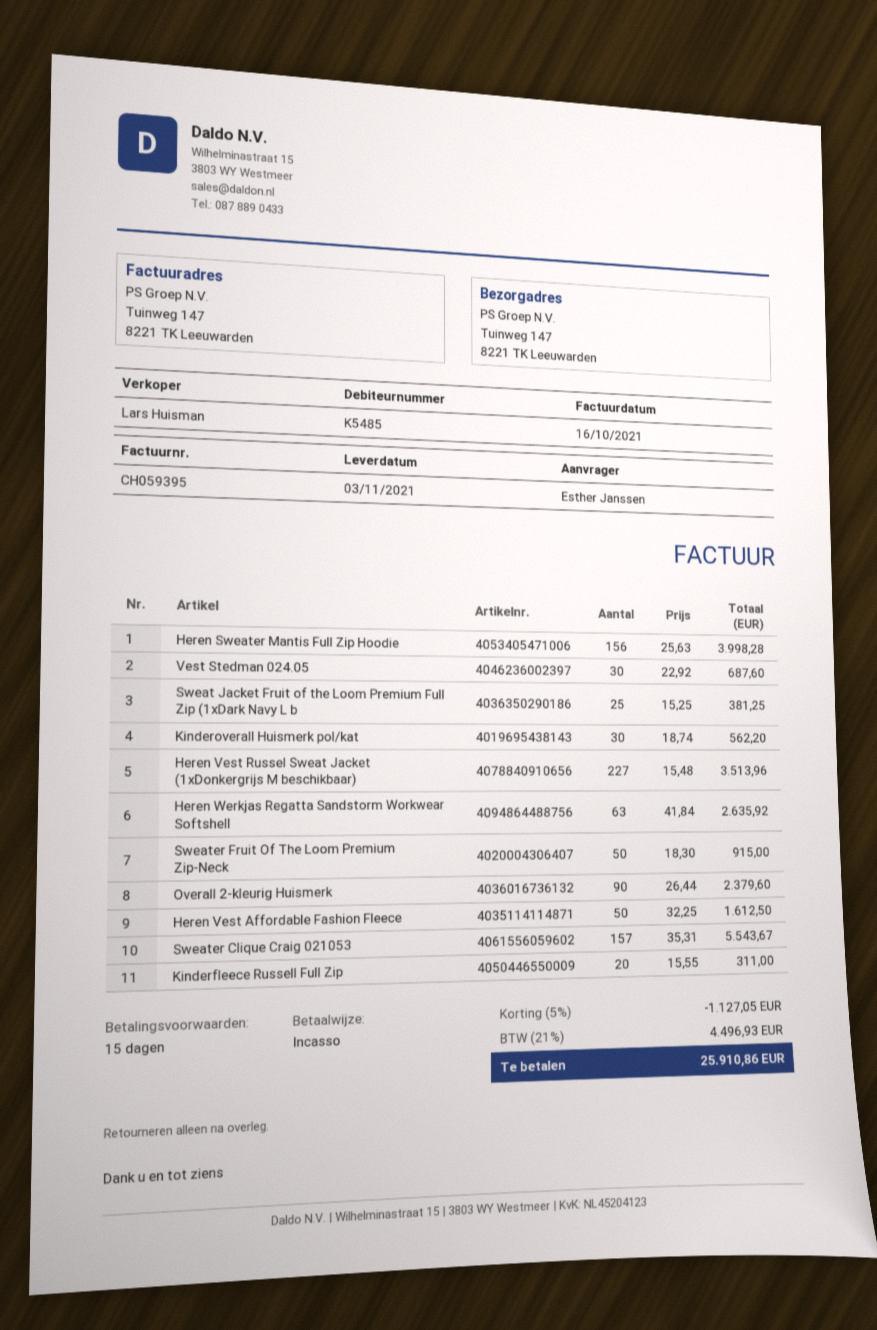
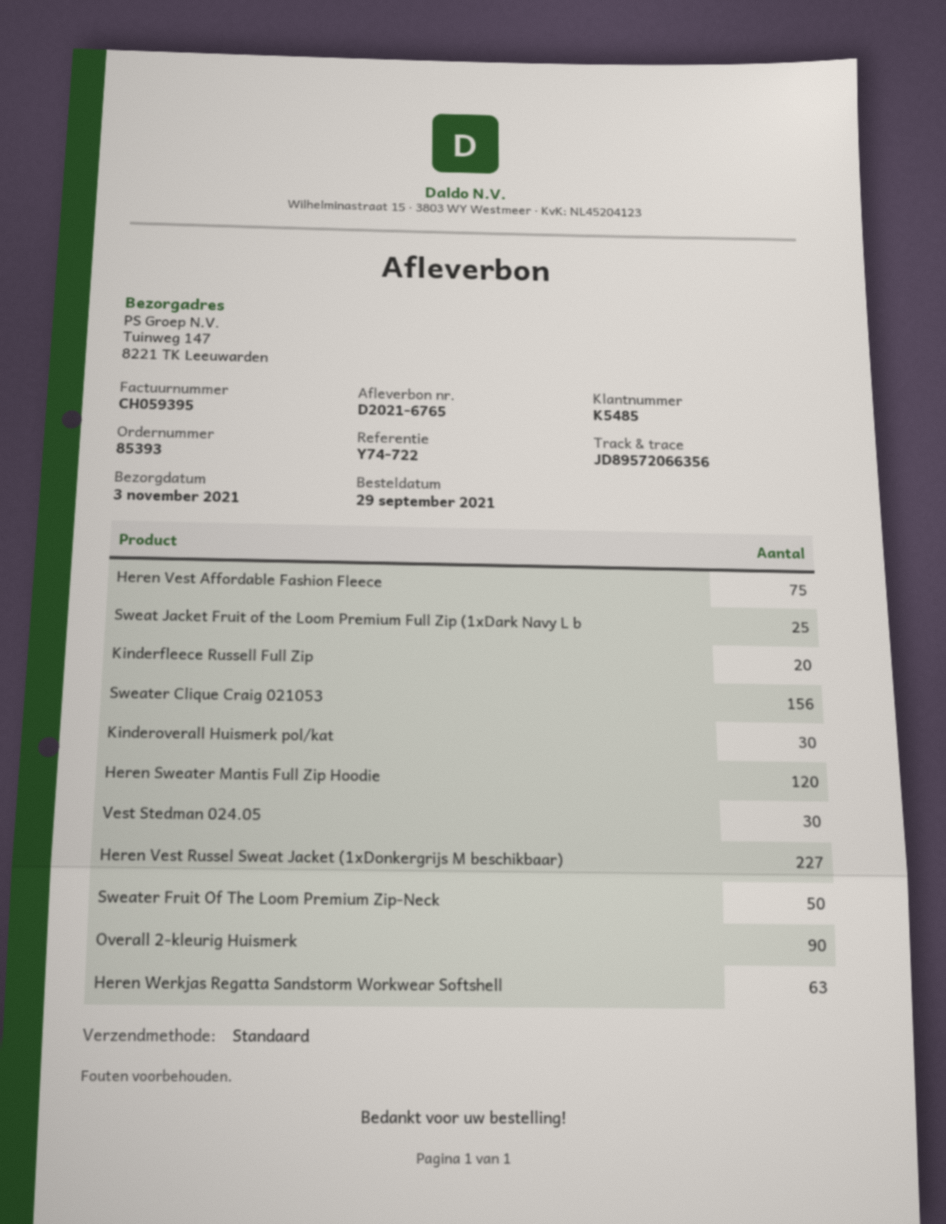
Heren Sweater Mantis Full Zip Hoodie: 156 -> 120
Heren Vest Affordable Fashion Fleece: 50 -> 75
Sweater Clique Craig 021053: 157 -> 156

